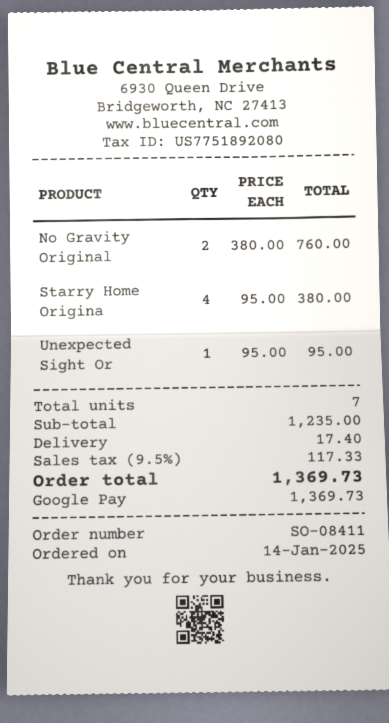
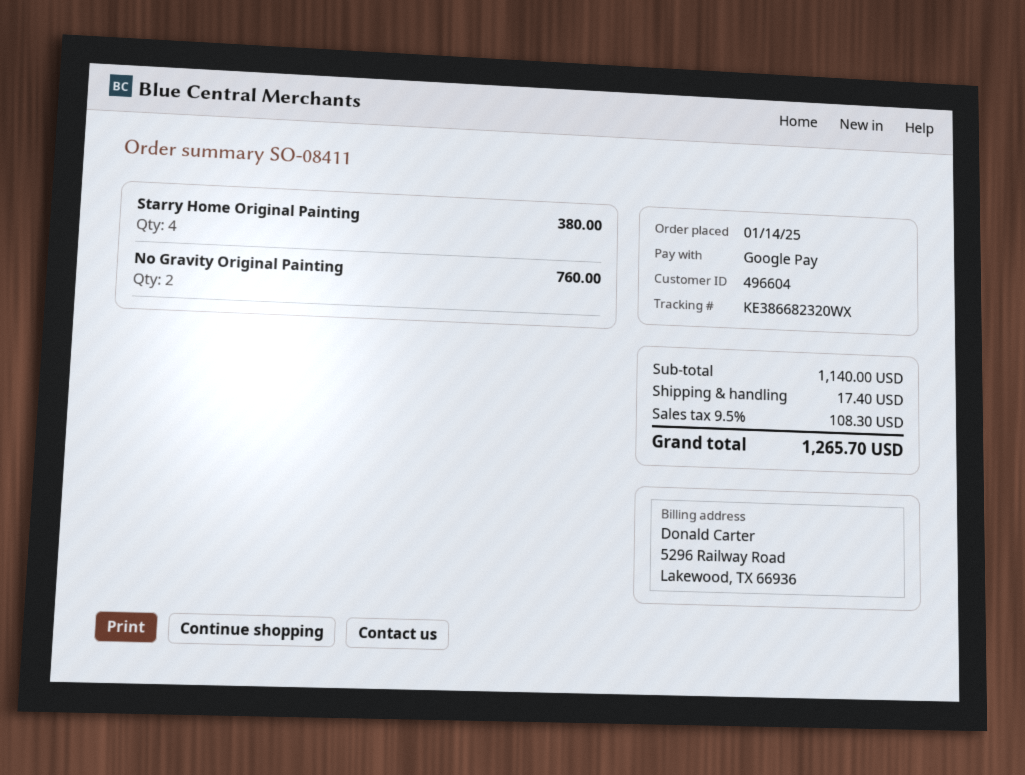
Unexpected Sight Or: 1 for 95.00 -> none
subtotal: 1235.00 -> 1140.00
tax: 9.5% = 117.33 -> 9.5% = 108.30
total: 1369.73 -> 1265.70

